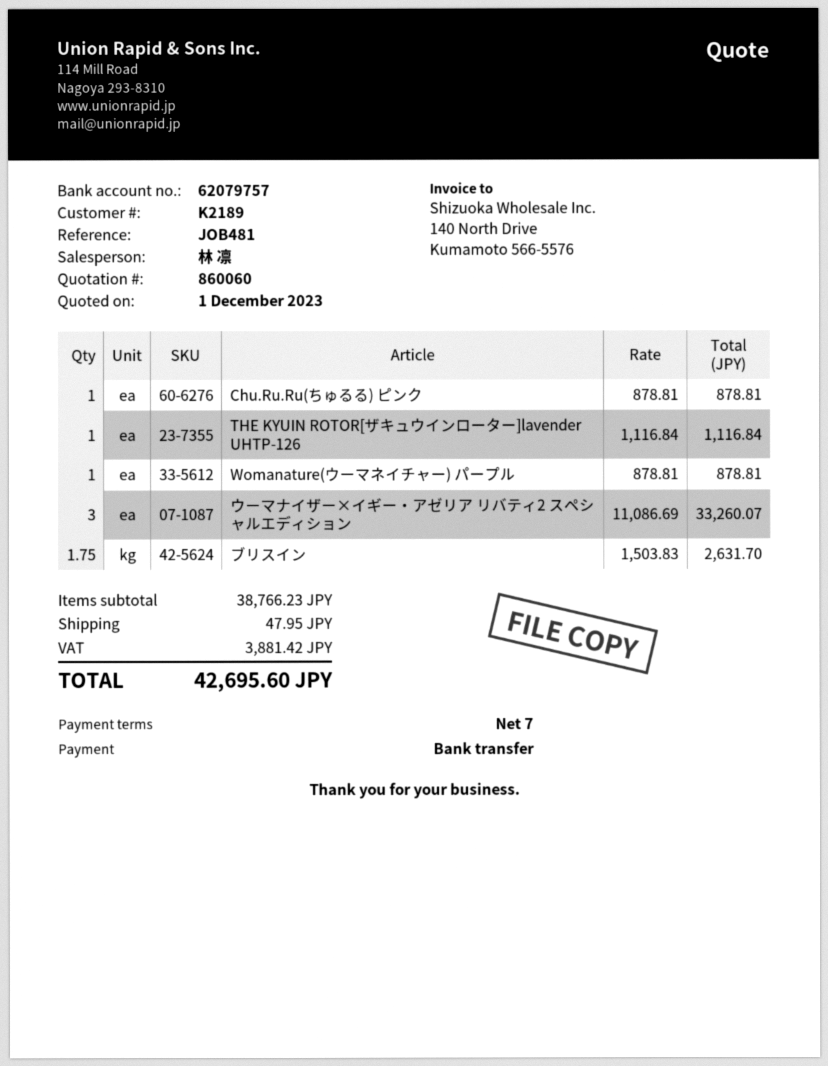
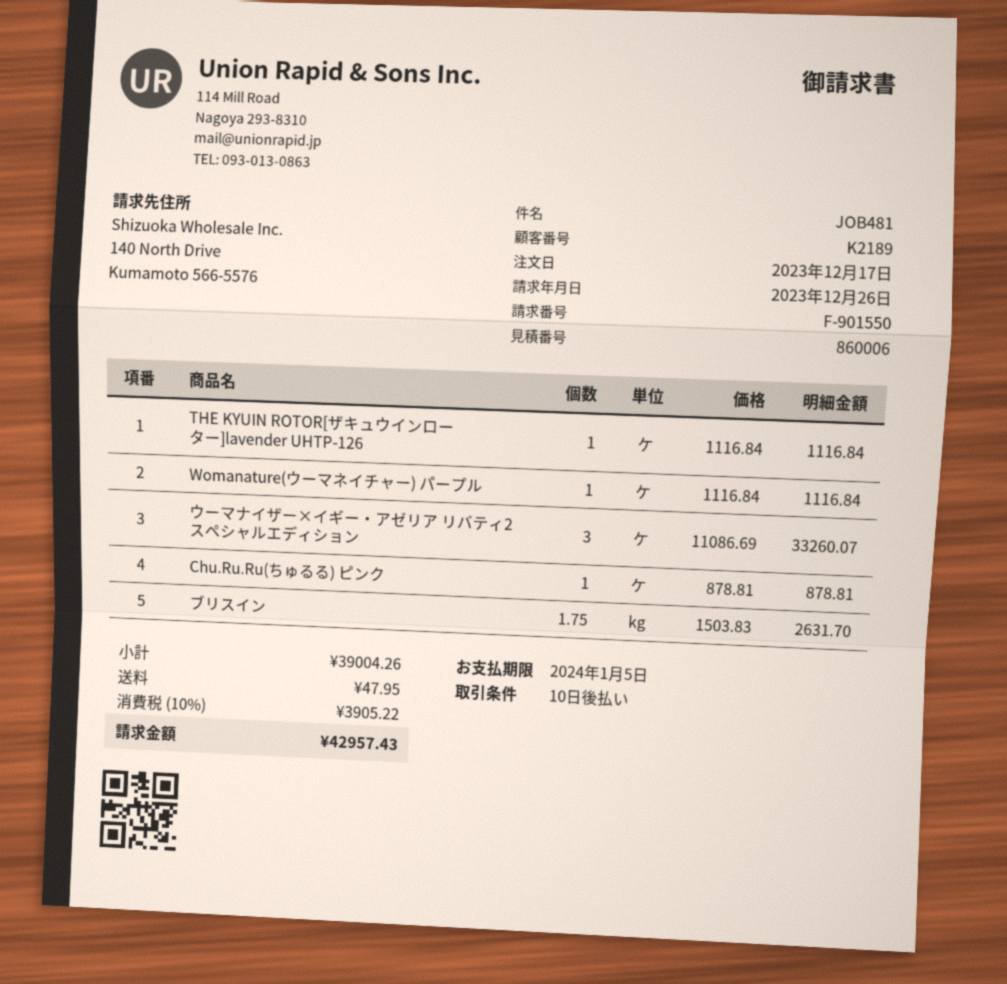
quote number: 860060 -> 860006
payment terms: 7 days -> 10 days
Womanature(ウーマネイチャー) パープル: 1 x 878.81 = 878.81 -> 1 x 1116.84 = 1116.84
subtotal: 38766.23 -> 39004.26
tax: 3881.42 -> 3905.22
total: 42695.60 -> 42957.43

